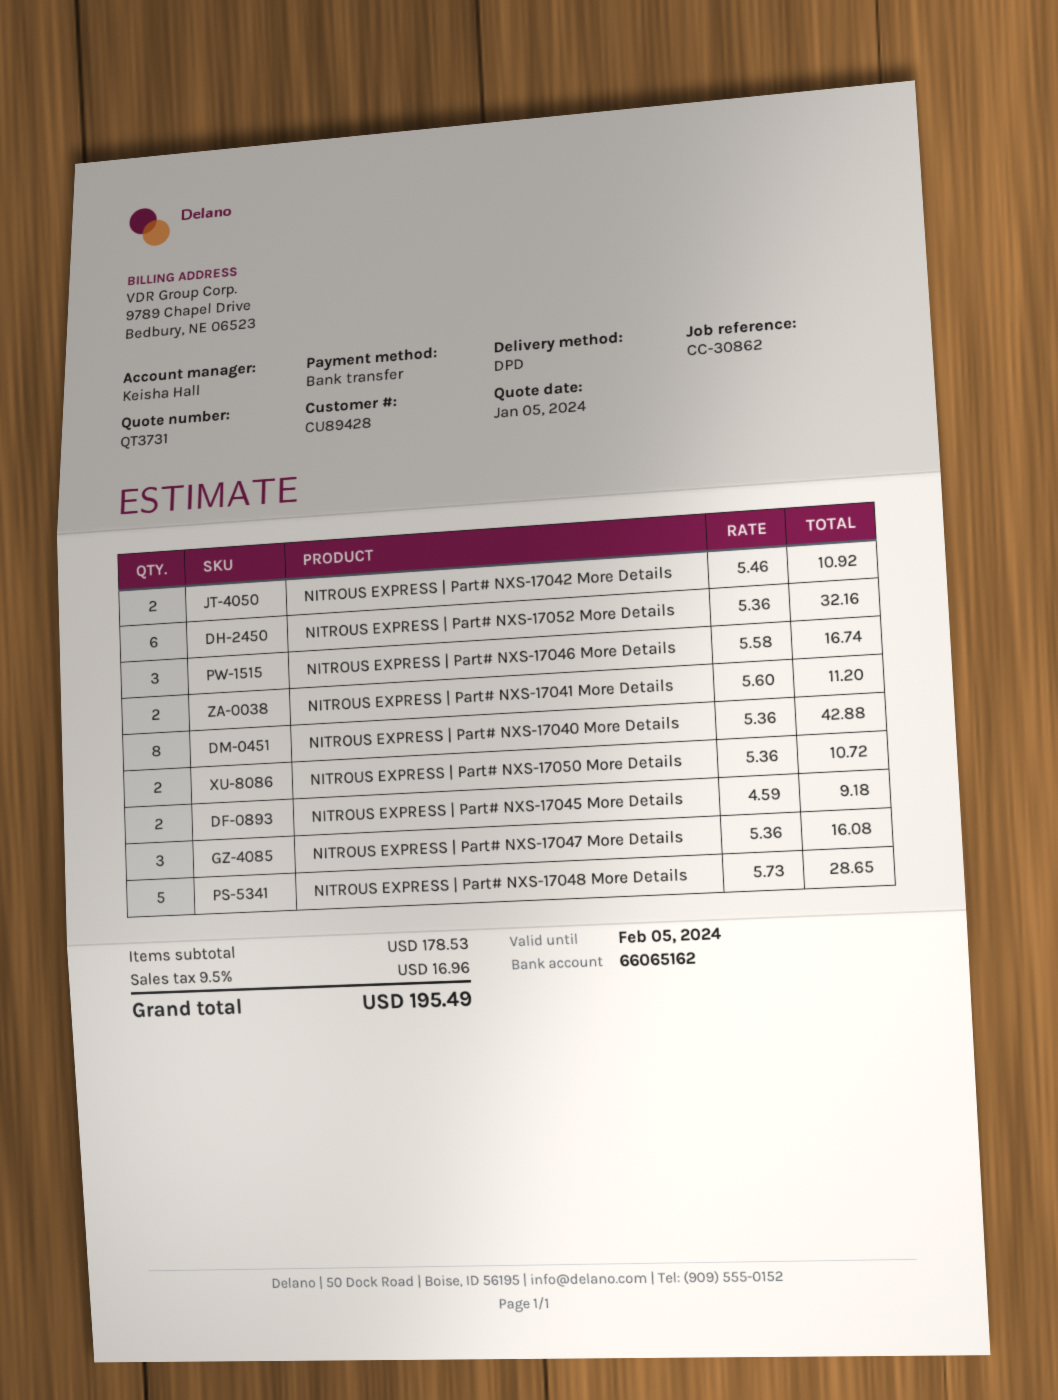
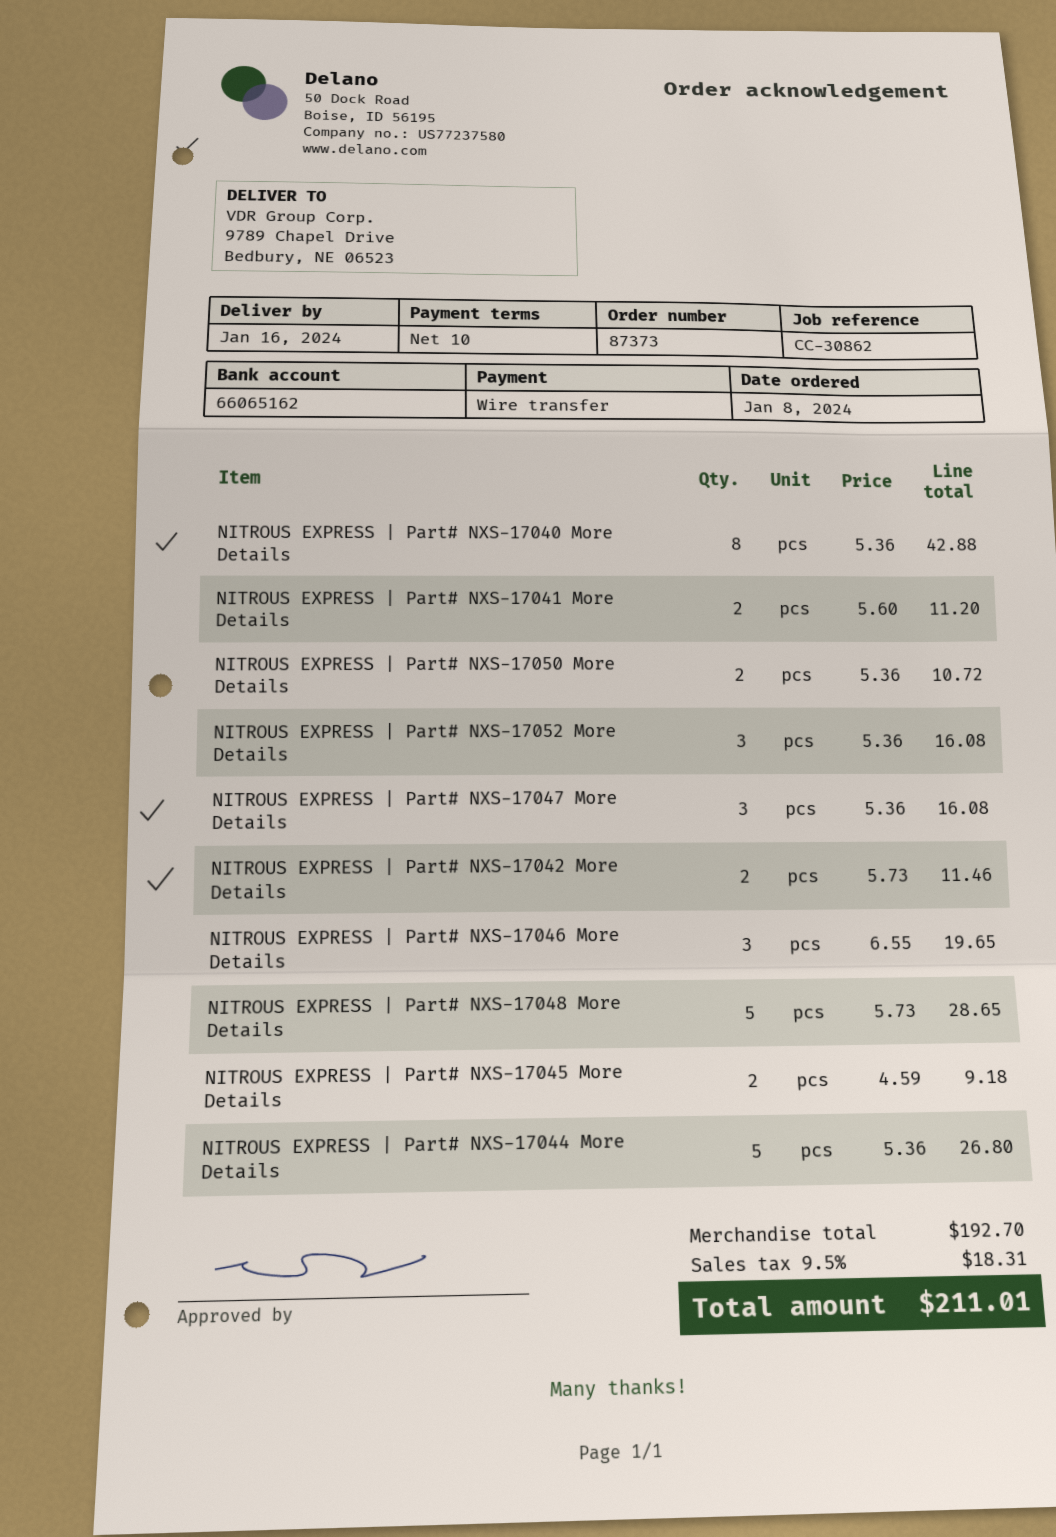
NITROUS EXPRESS | Part# NXS-17042 More Details: 2 x 5.46 = 10.92 -> 2 x 5.73 = 11.46
NITROUS EXPRESS | Part# NXS-17052 More Details: 6 x 5.36 = 32.16 -> 3 x 5.36 = 16.08
NITROUS EXPRESS | Part# NXS-17046 More Details: 3 x 5.58 = 16.74 -> 3 x 6.55 = 19.65
NITROUS EXPRESS | Part# NXS-17044 More Details: none -> 5 x 5.36 = 26.80
subtotal: 178.53 -> 192.70
tax: 9.5% = 16.96 -> 9.5% = 18.31
total: 195.49 -> 211.01

